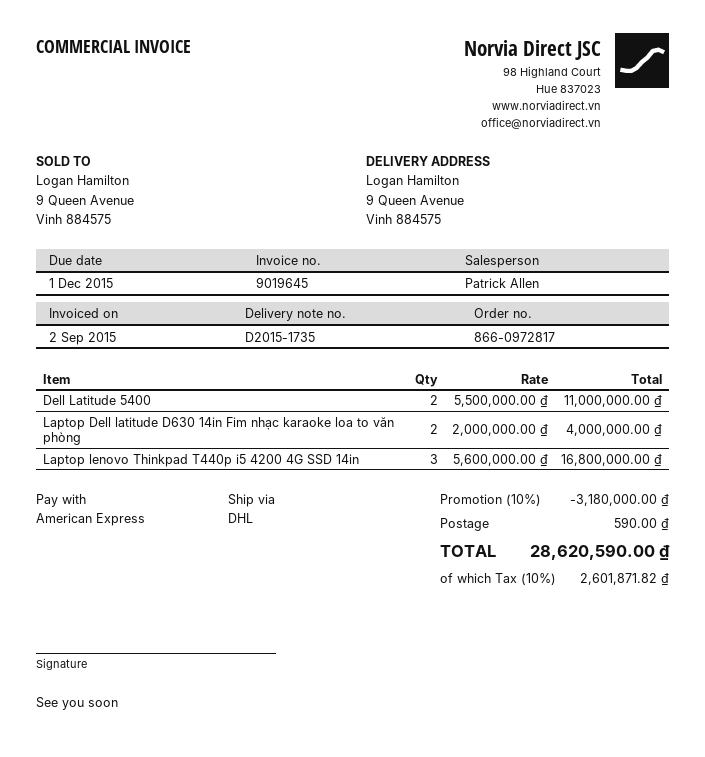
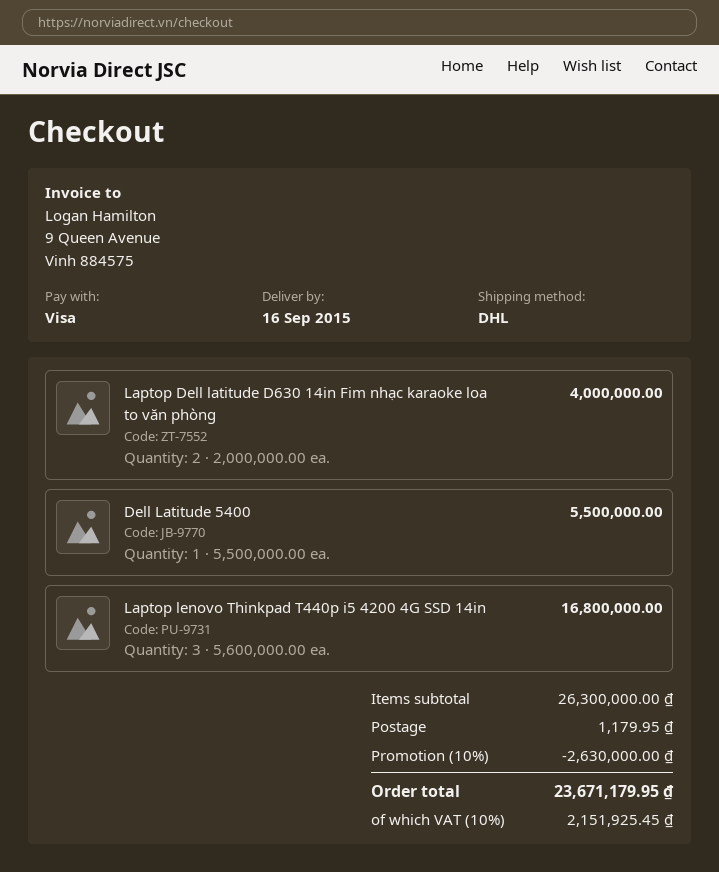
payment method: American Express -> Visa
Dell Latitude 5400: 2 x 5500000.00 = 11000000.00 -> 1 x 5500000.00 = 5500000.00
discount: 10% = 3180000.00 -> 10% = 2630000.00
shipping: 590.00 -> 1179.95
tax: 10% = 2601871.82 -> 10% = 2151925.45
total: 28620590.00 -> 23671179.95

